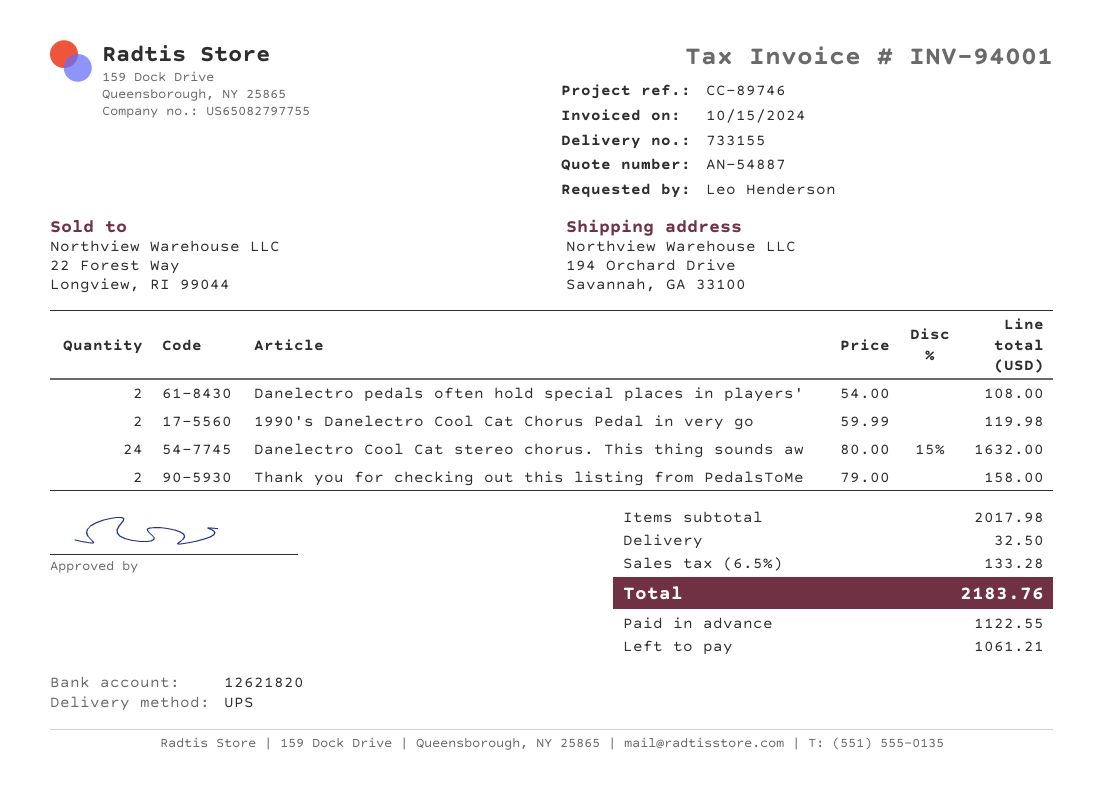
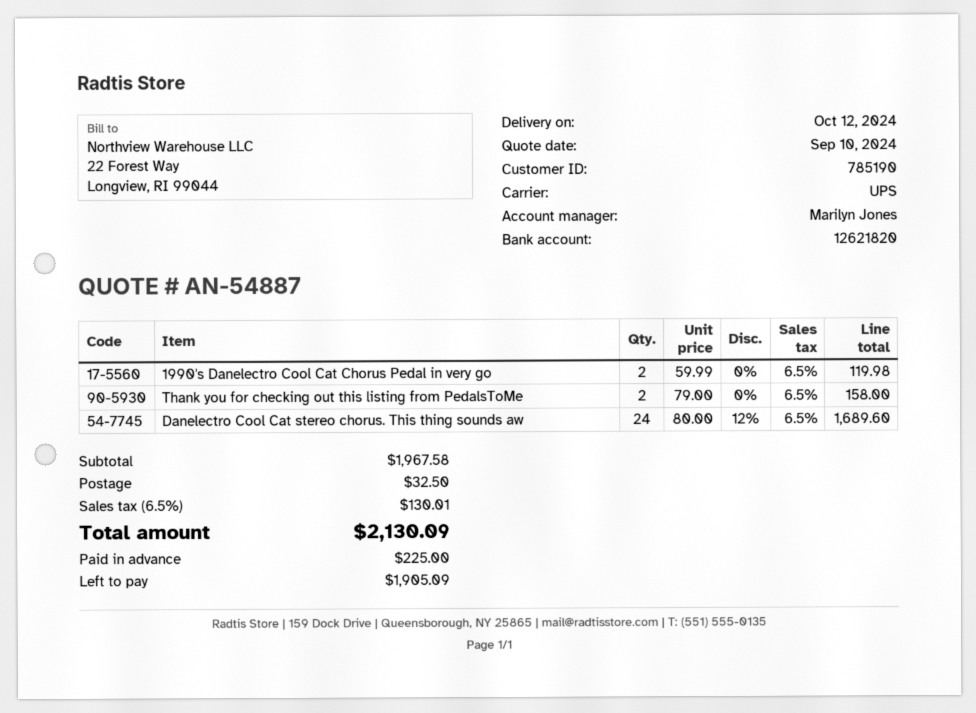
Danelectro pedals often hold special places in players': 2 x 54.00 = 108.00 -> none
Danelectro Cool Cat stereo chorus. This thing sounds aw: 24 x 80.00 - 15% = 1632.00 -> 24 x 80.00 - 12% = 1689.60
subtotal: 2017.98 -> 1967.58
tax: 6.5% = 133.28 -> 6.5% = 130.01
total: 2183.76 -> 2130.09
deposit: 1122.55 -> 225.00
balance: 1061.21 -> 1905.09

